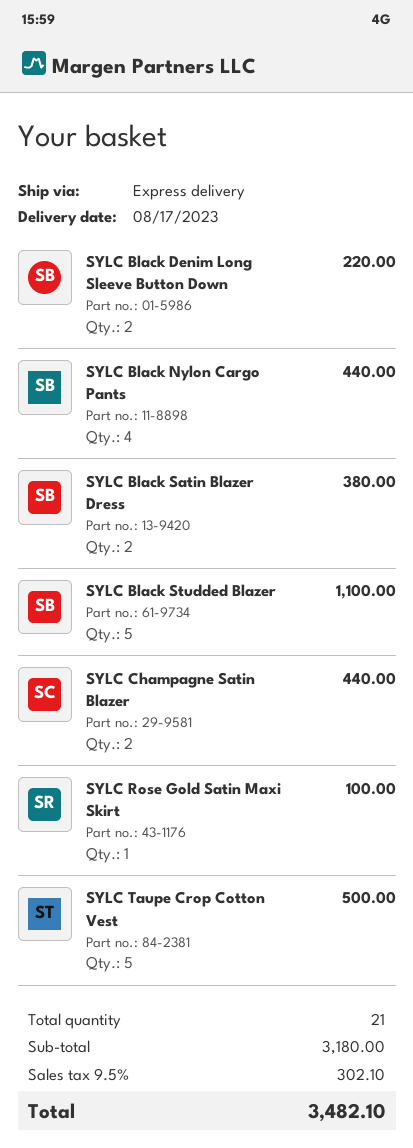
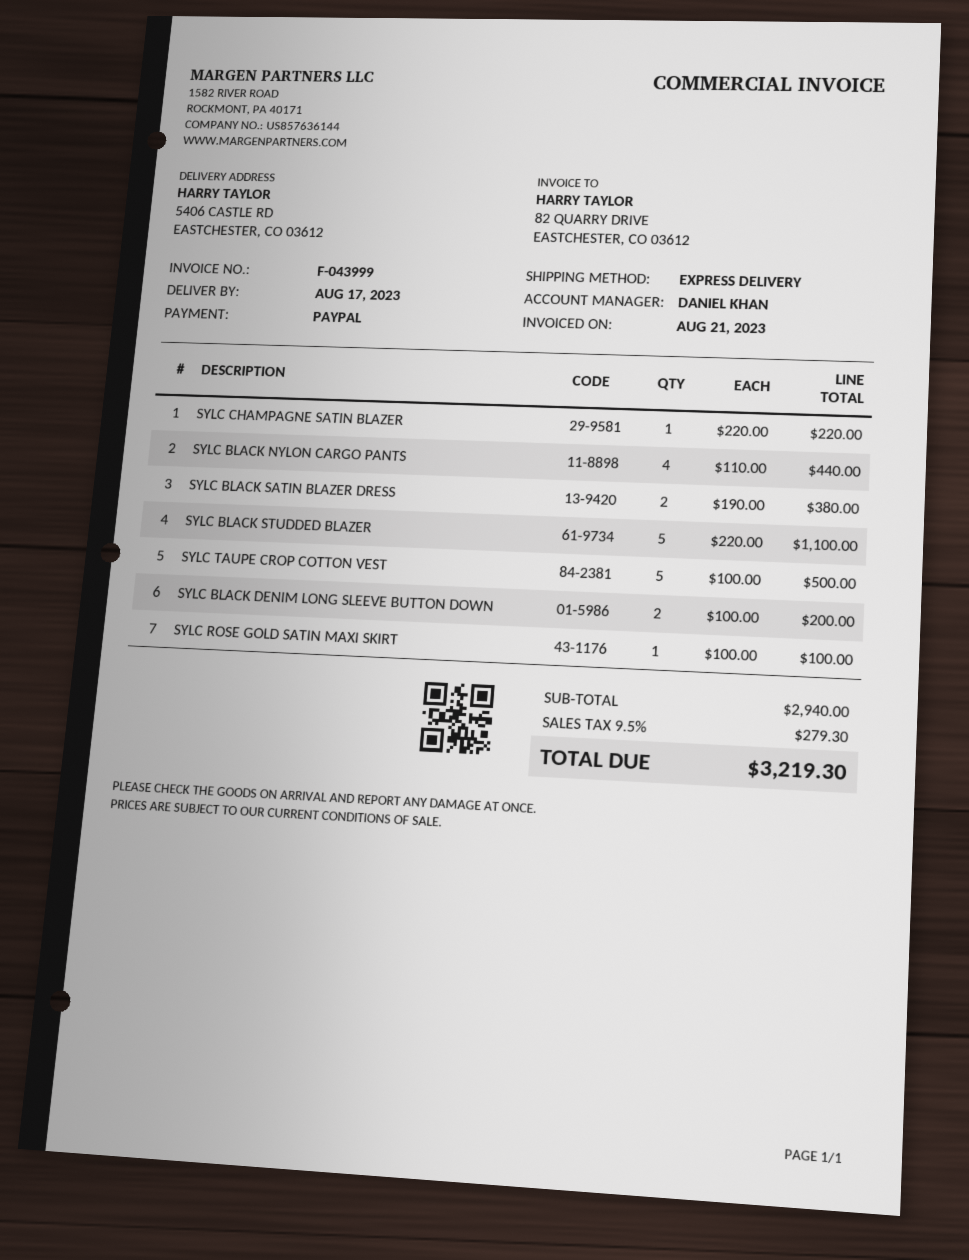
SYLC Black Denim Long Sleeve Button Down: 2 for 220.00 -> 2 for 200.00
SYLC Champagne Satin Blazer: 2 for 440.00 -> 1 for 220.00
subtotal: 3180.00 -> 2940.00
tax: 9.5% = 302.10 -> 9.5% = 279.30
total: 3482.10 -> 3219.30

